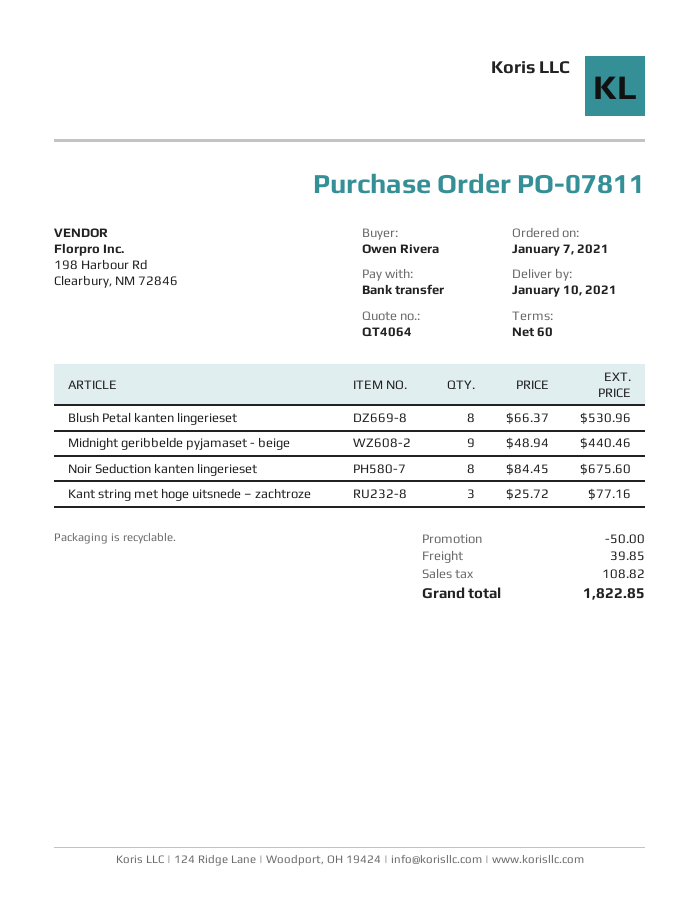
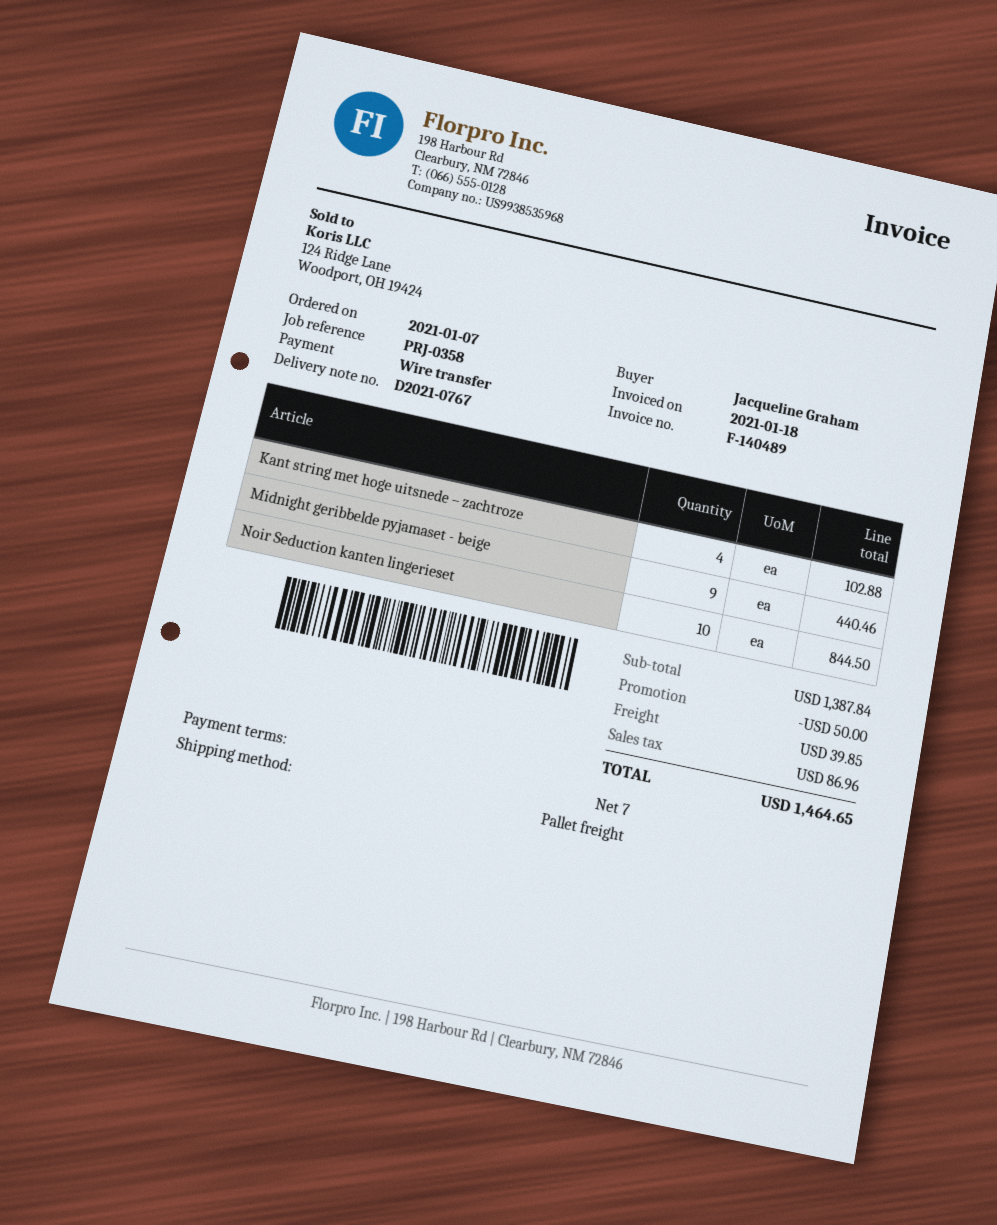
payment terms: 60 days -> 7 days
ordered by: Owen Rivera -> Jacqueline Graham
Blush Petal kanten lingerieset: 8 for 530.96 -> none
Noir Seduction kanten lingerieset: 8 for 675.60 -> 10 for 844.50
Kant string met hoge uitsnede – zachtroze: 3 for 77.16 -> 4 for 102.88
tax: 108.82 -> 86.96
total: 1822.85 -> 1464.65

